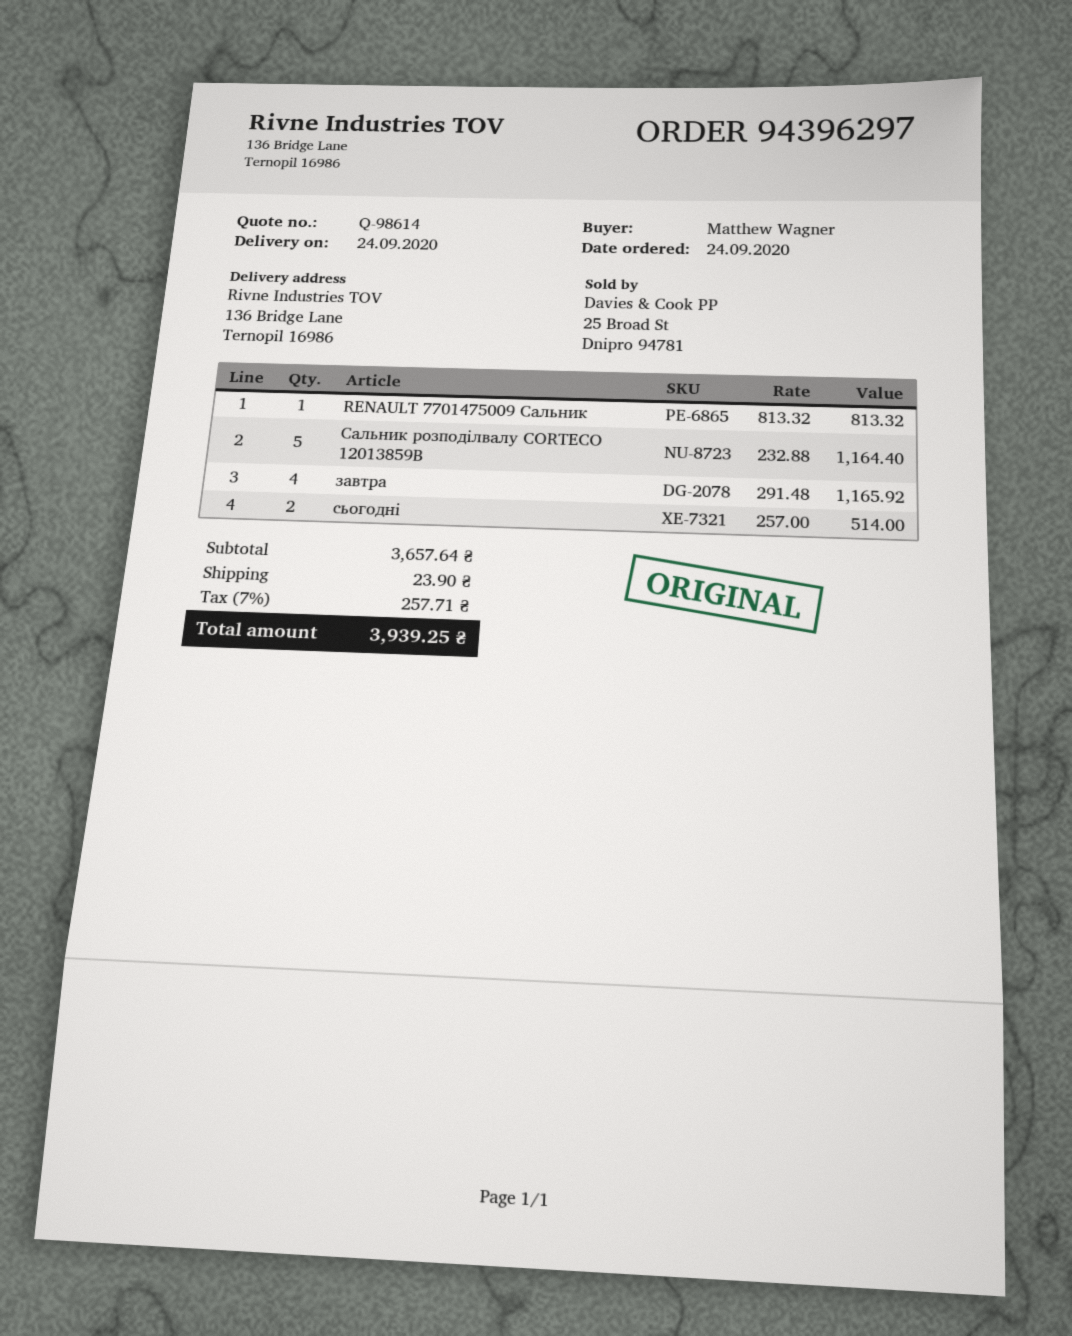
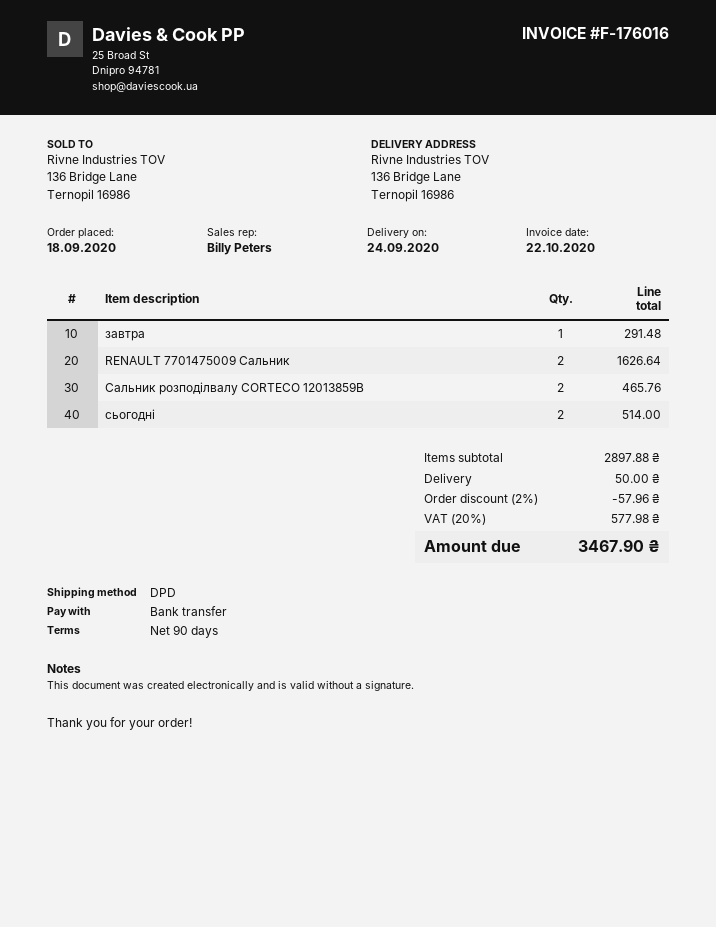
order date: 2020-09-24 -> 2020-09-18
RENAULT 7701475009 Сальник: 1 for 813.32 -> 2 for 1626.64
Сальник розподілвалу CORTECO 12013859B: 5 for 1164.40 -> 2 for 465.76
завтра: 4 for 1165.92 -> 1 for 291.48
subtotal: 3657.64 -> 2897.88
discount: none -> 2% = 57.96
shipping: 23.90 -> 50.00
tax: 7% = 257.71 -> 20% = 577.98
total: 3939.25 -> 3467.90

